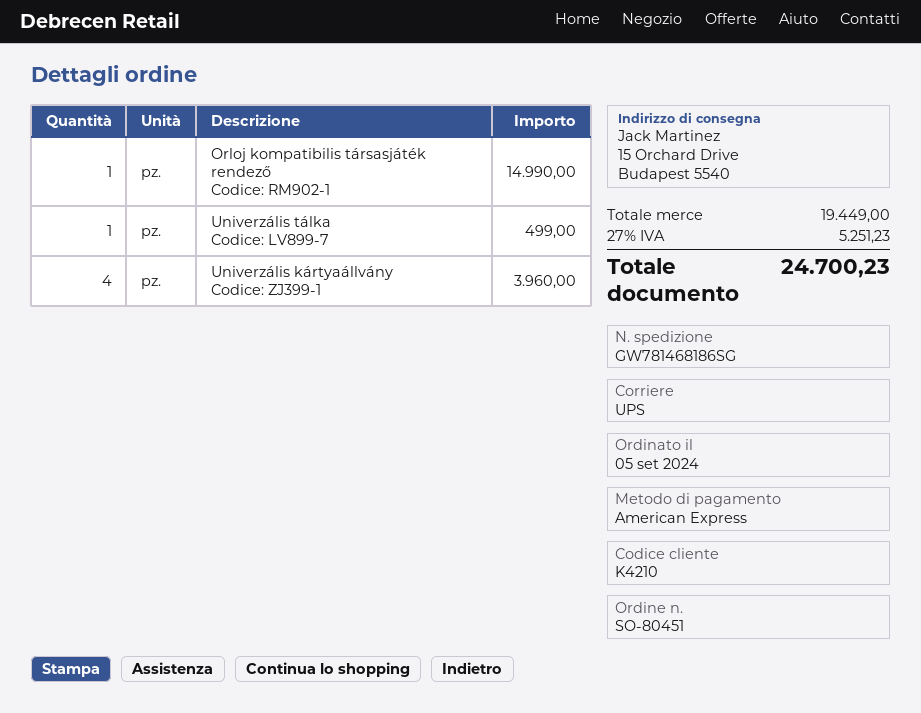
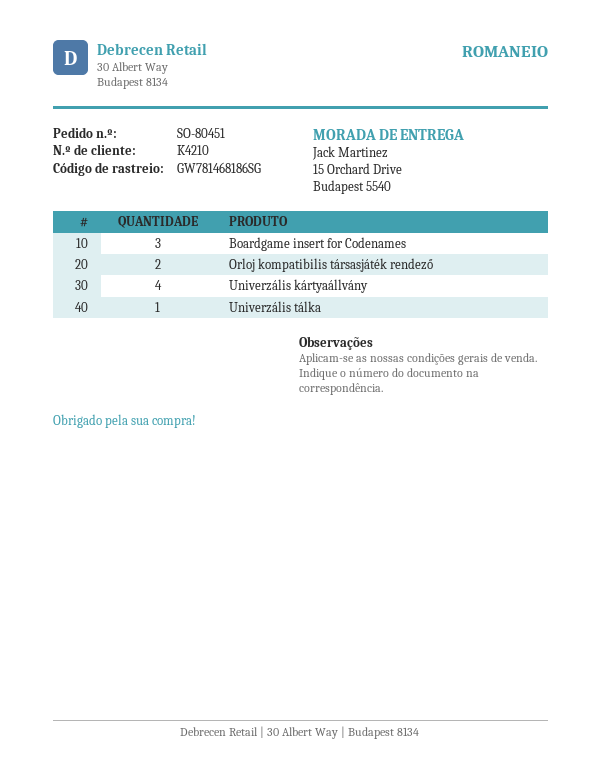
Orloj kompatibilis társasjáték rendező: 1 -> 2
Boardgame insert for Codenames: none -> 3

